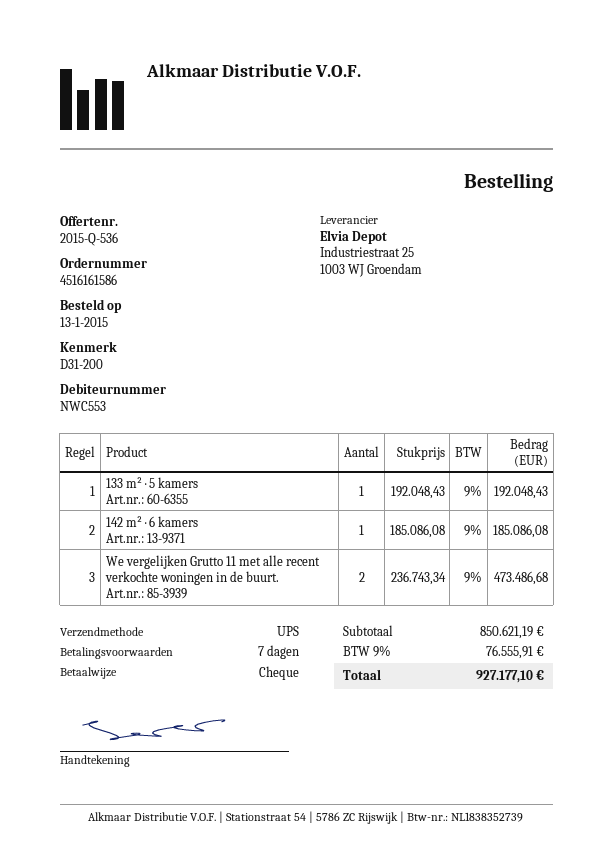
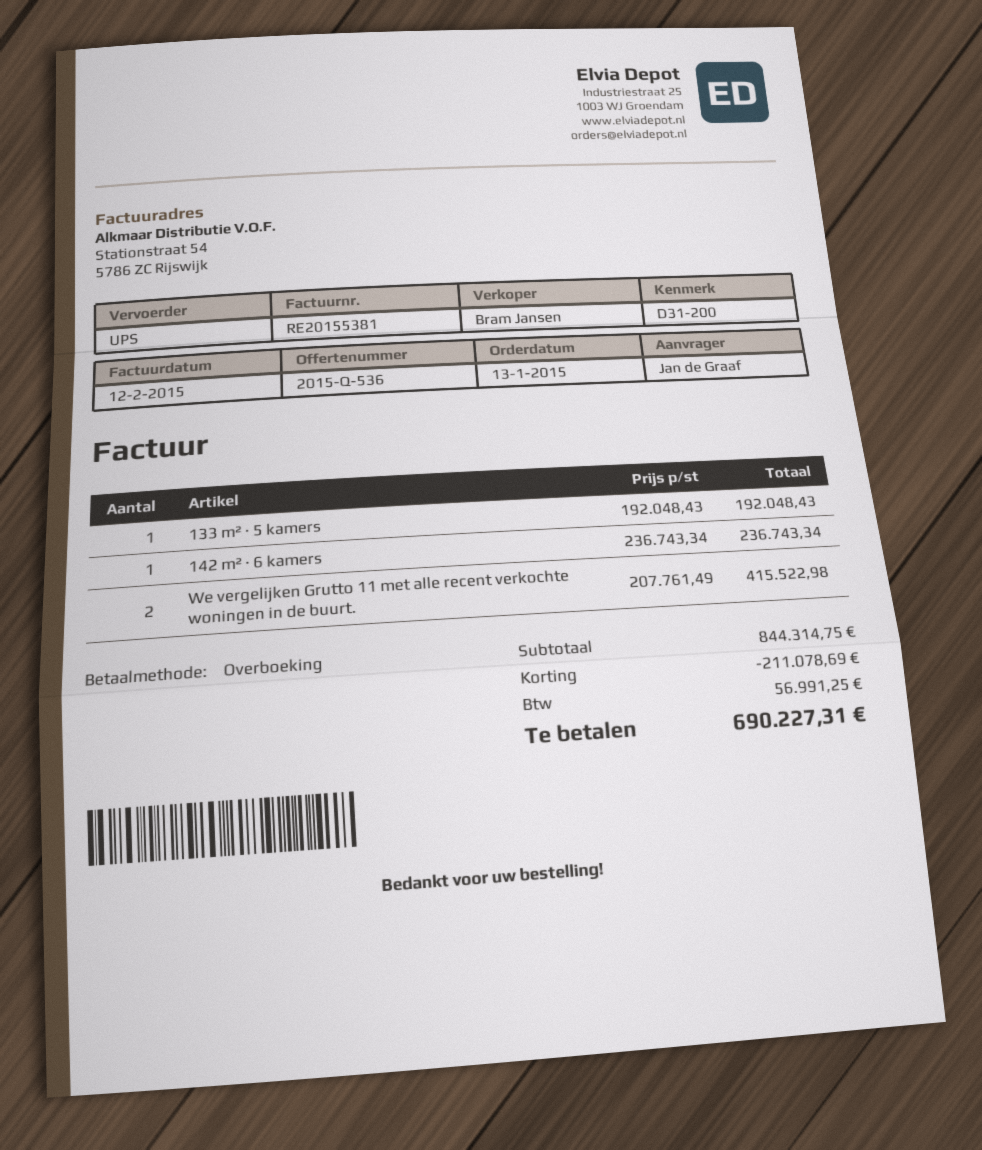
payment method: cheque -> bank transfer
142 m² · 6 kamers: 1 x 185086.08 = 185086.08 -> 1 x 236743.34 = 236743.34
We vergelijken Grutto 11 met alle recent verkochte woningen in de buurt.: 2 x 236743.34 = 473486.68 -> 2 x 207761.49 = 415522.98
subtotal: 850621.19 -> 844314.75
discount: none -> 211078.69
tax: 76555.91 -> 56991.25
total: 927177.10 -> 690227.31

